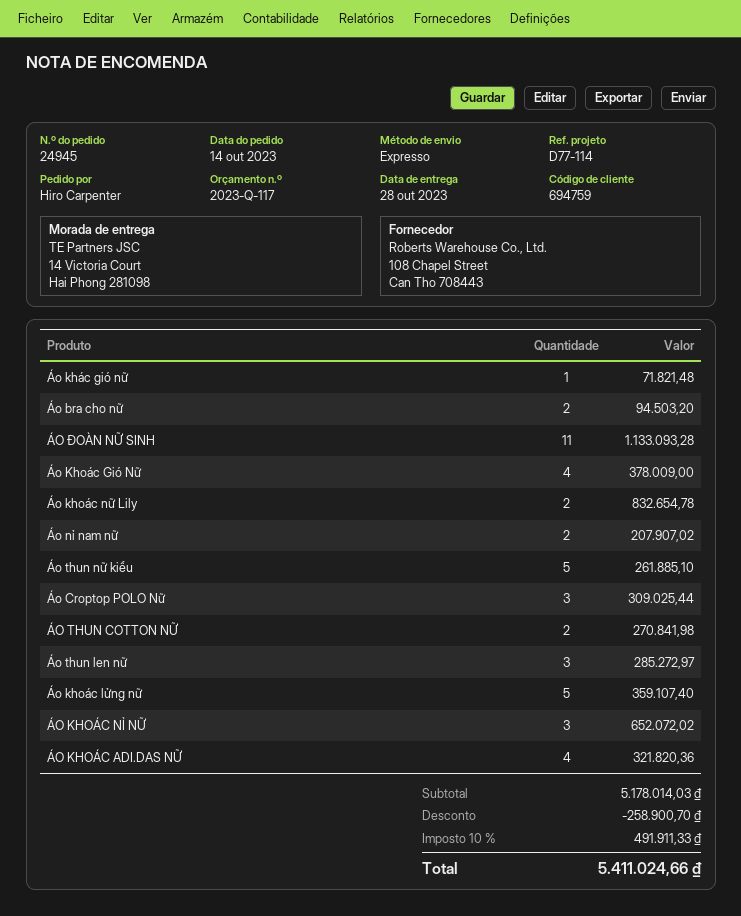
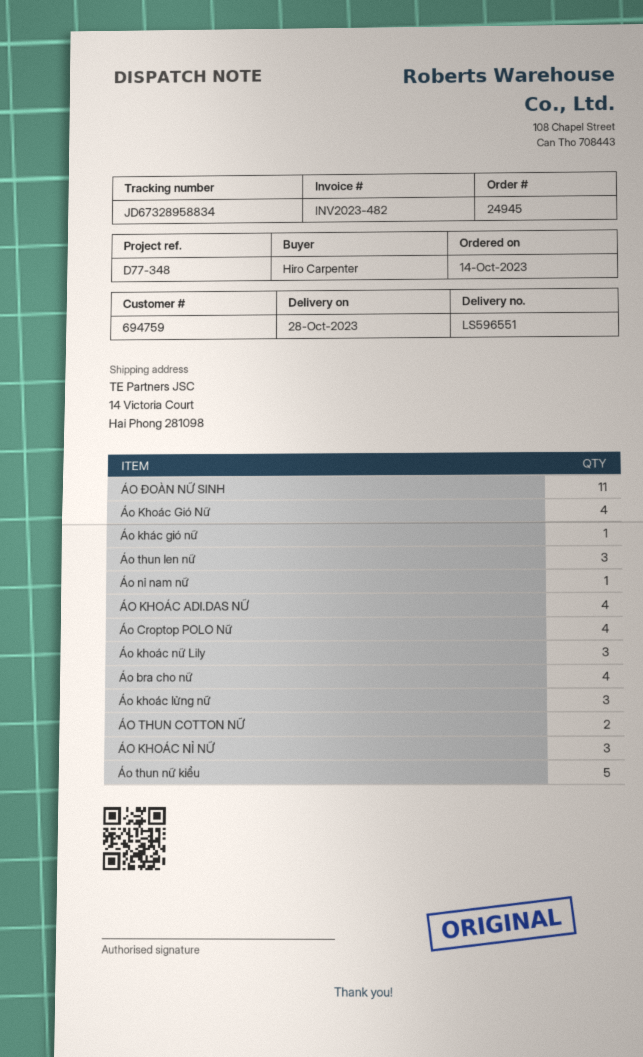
reference: D77-114 -> D77-348
Áo bra cho nữ: 2 -> 4
Áo khoác nữ Lily: 2 -> 3
Áo nỉ nam nữ: 2 -> 1
Áo Croptop POLO Nữ: 3 -> 4
Áo khoác lửng nữ: 5 -> 3

